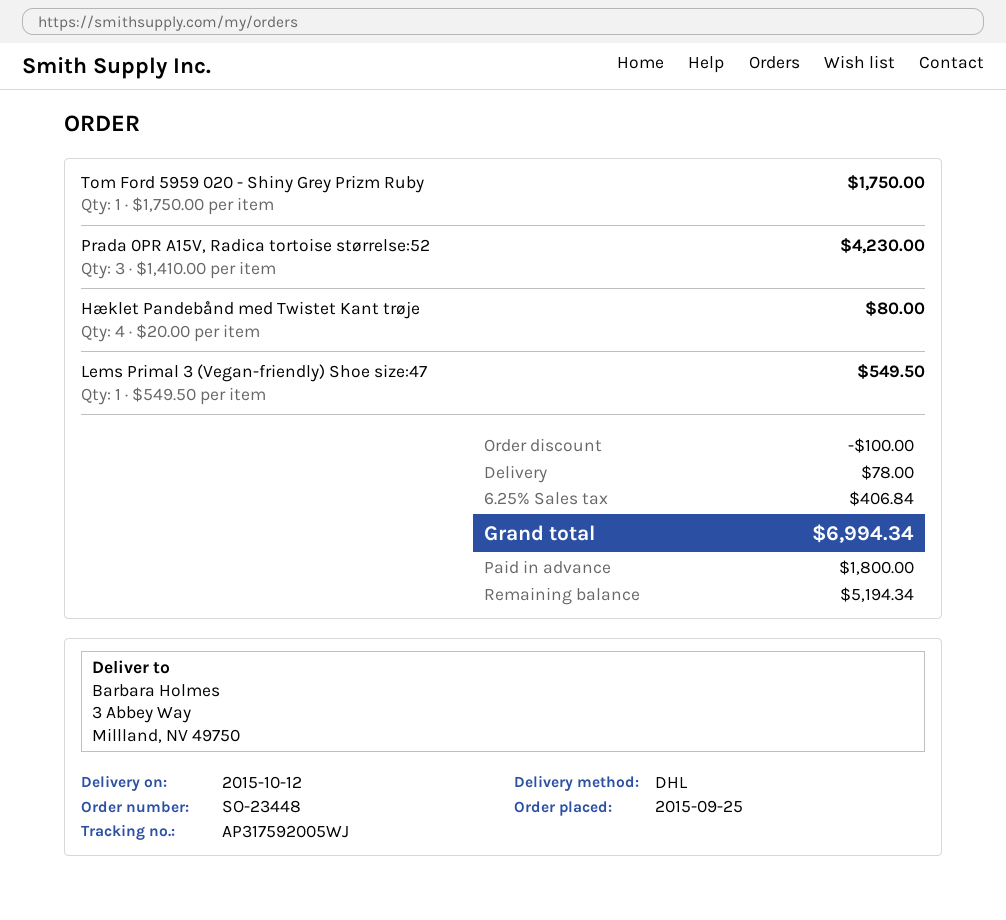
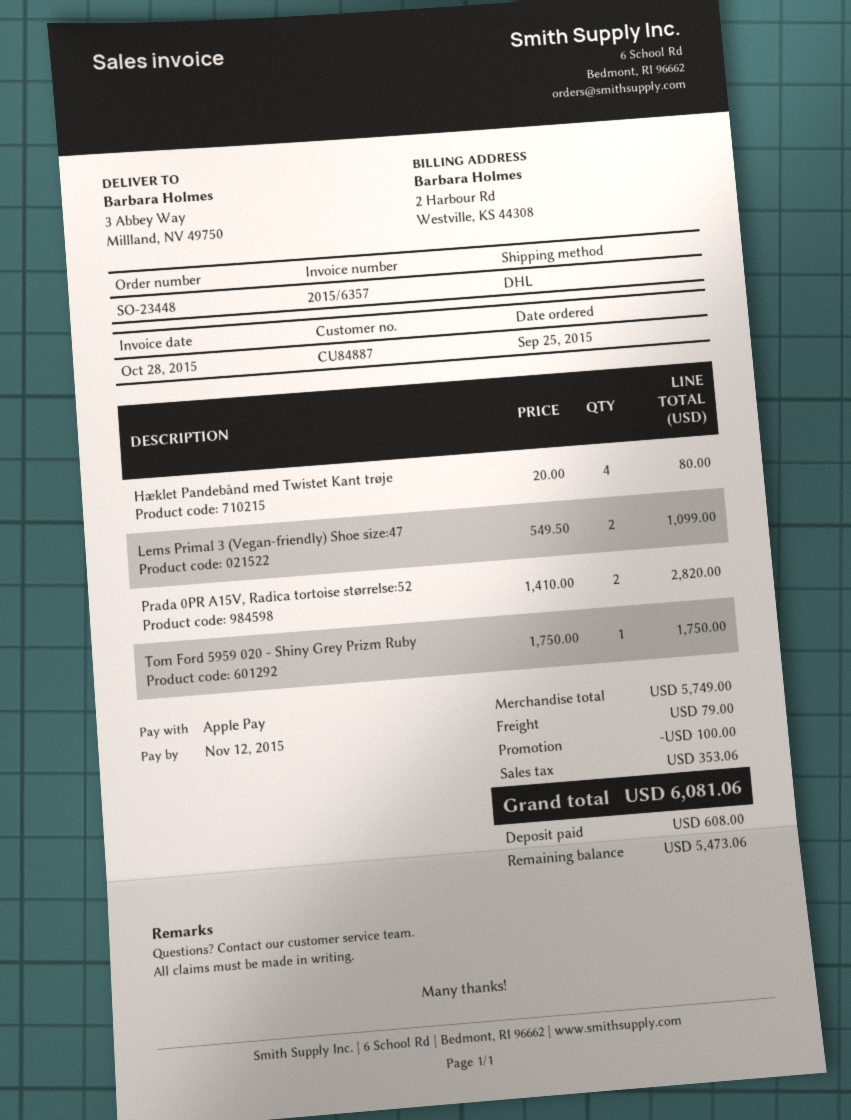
Prada 0PR A15V, Radica tortoise størrelse:52: 3 x 1410.00 = 4230.00 -> 2 x 1410.00 = 2820.00
Lems Primal 3 (Vegan-friendly) Shoe size:47: 1 x 549.50 = 549.50 -> 2 x 549.50 = 1099.00
shipping: 78.00 -> 79.00
tax: 406.84 -> 353.06
total: 6994.34 -> 6081.06
deposit: 1800.00 -> 608.00
balance: 5194.34 -> 5473.06

